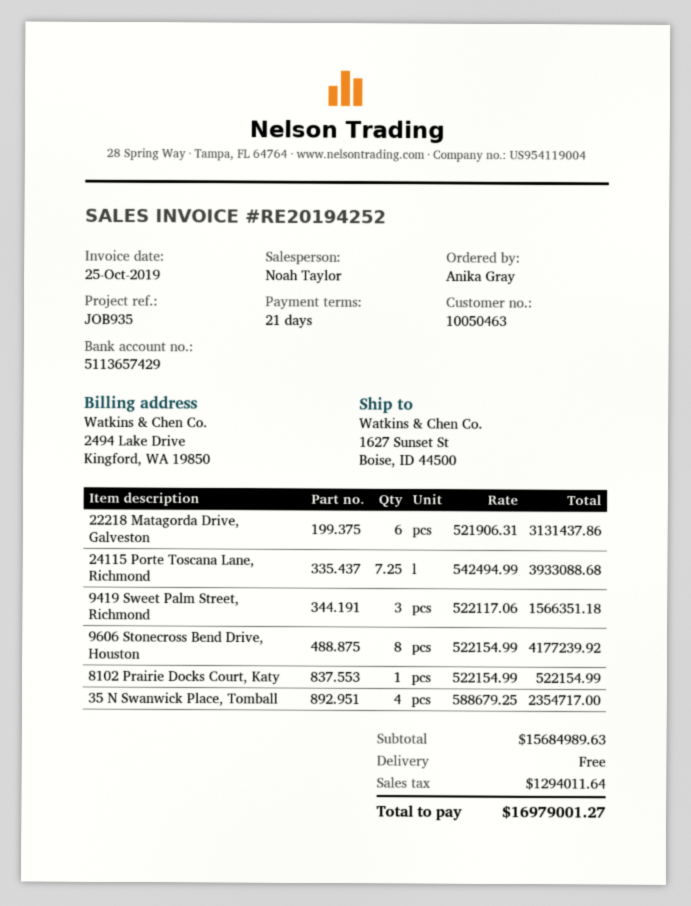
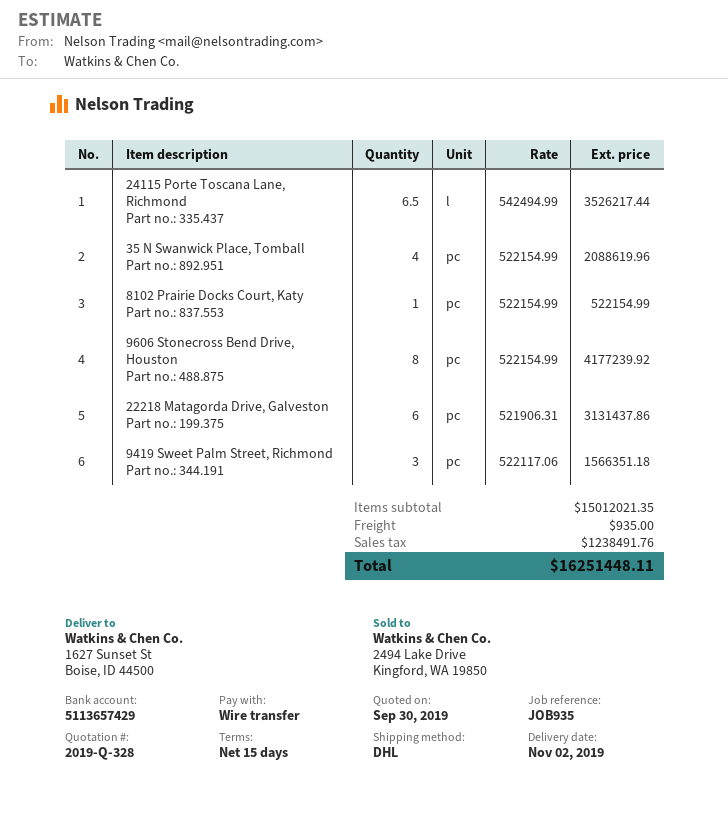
payment terms: 21 days -> 15 days
24115 Porte Toscana Lane, Richmond: 7.25 x 542494.99 = 3933088.68 -> 6.5 x 542494.99 = 3526217.44
35 N Swanwick Place, Tomball: 4 x 588679.25 = 2354717.00 -> 4 x 522154.99 = 2088619.96
subtotal: 15684989.63 -> 15012021.35
shipping: 0.00 -> 935.00
tax: 1294011.64 -> 1238491.76
total: 16979001.27 -> 16251448.11

